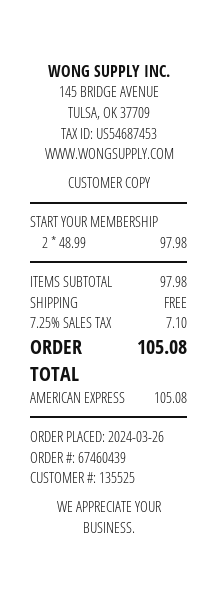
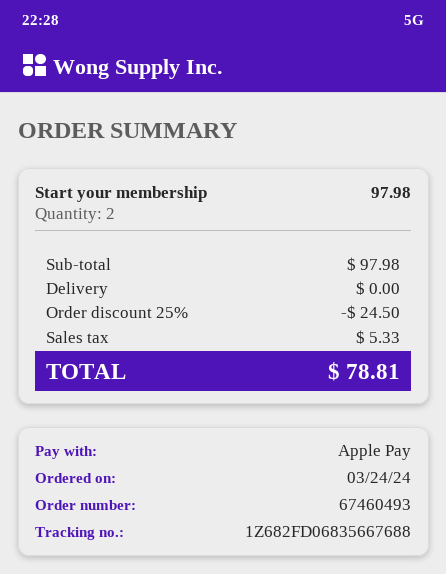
order number: 67460439 -> 67460493
order date: 2024-03-26 -> 2024-03-24
payment method: American Express -> Apple Pay
discount: none -> 25% = 24.50
tax: 7.10 -> 5.33
total: 105.08 -> 78.81

